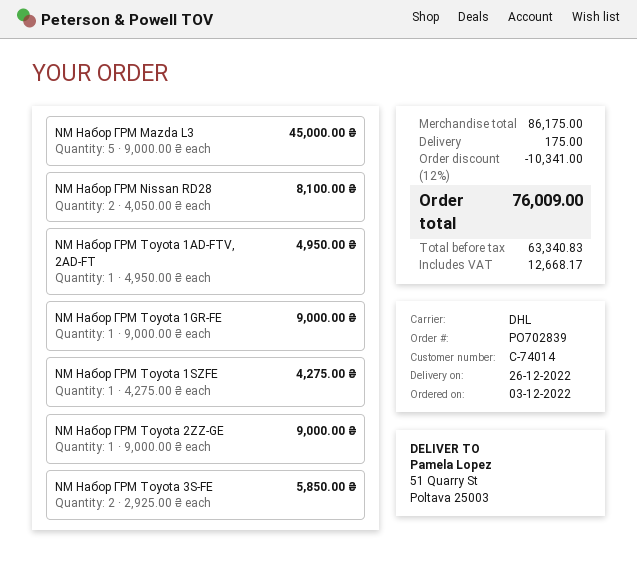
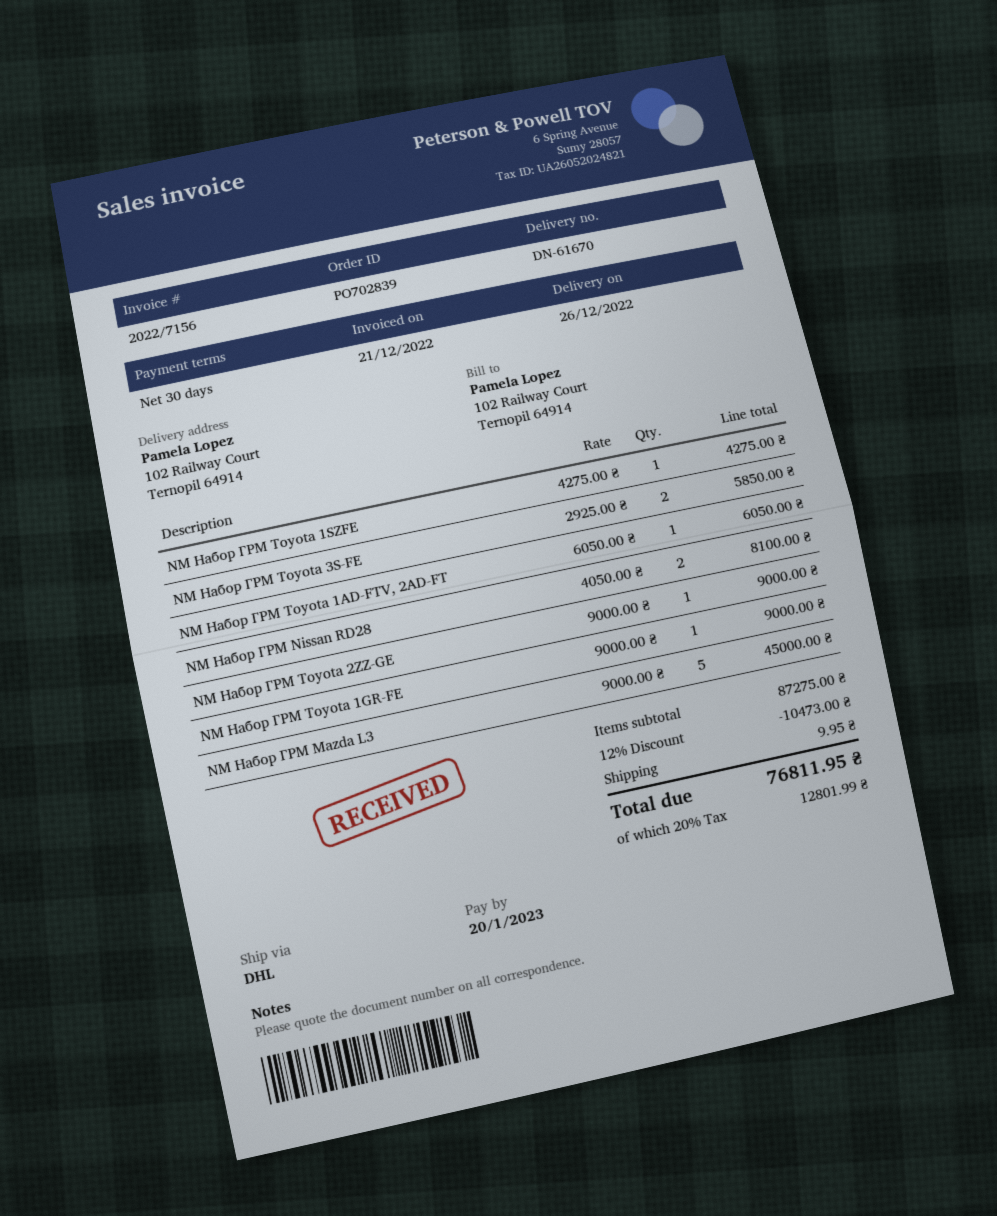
ship to: 51 Quarry St, Poltava 25003 -> 102 Railway Court, Ternopil 64914
NM Набор ГРМ Toyota 1AD-FTV, 2AD-FT: 1 x 4950.00 = 4950.00 -> 1 x 6050.00 = 6050.00
subtotal: 86175.00 -> 87275.00
discount: 12% = 10341.00 -> 12% = 10473.00
shipping: 175.00 -> 9.95
tax: 12668.17 -> 12801.99
total: 76009.00 -> 76811.95

